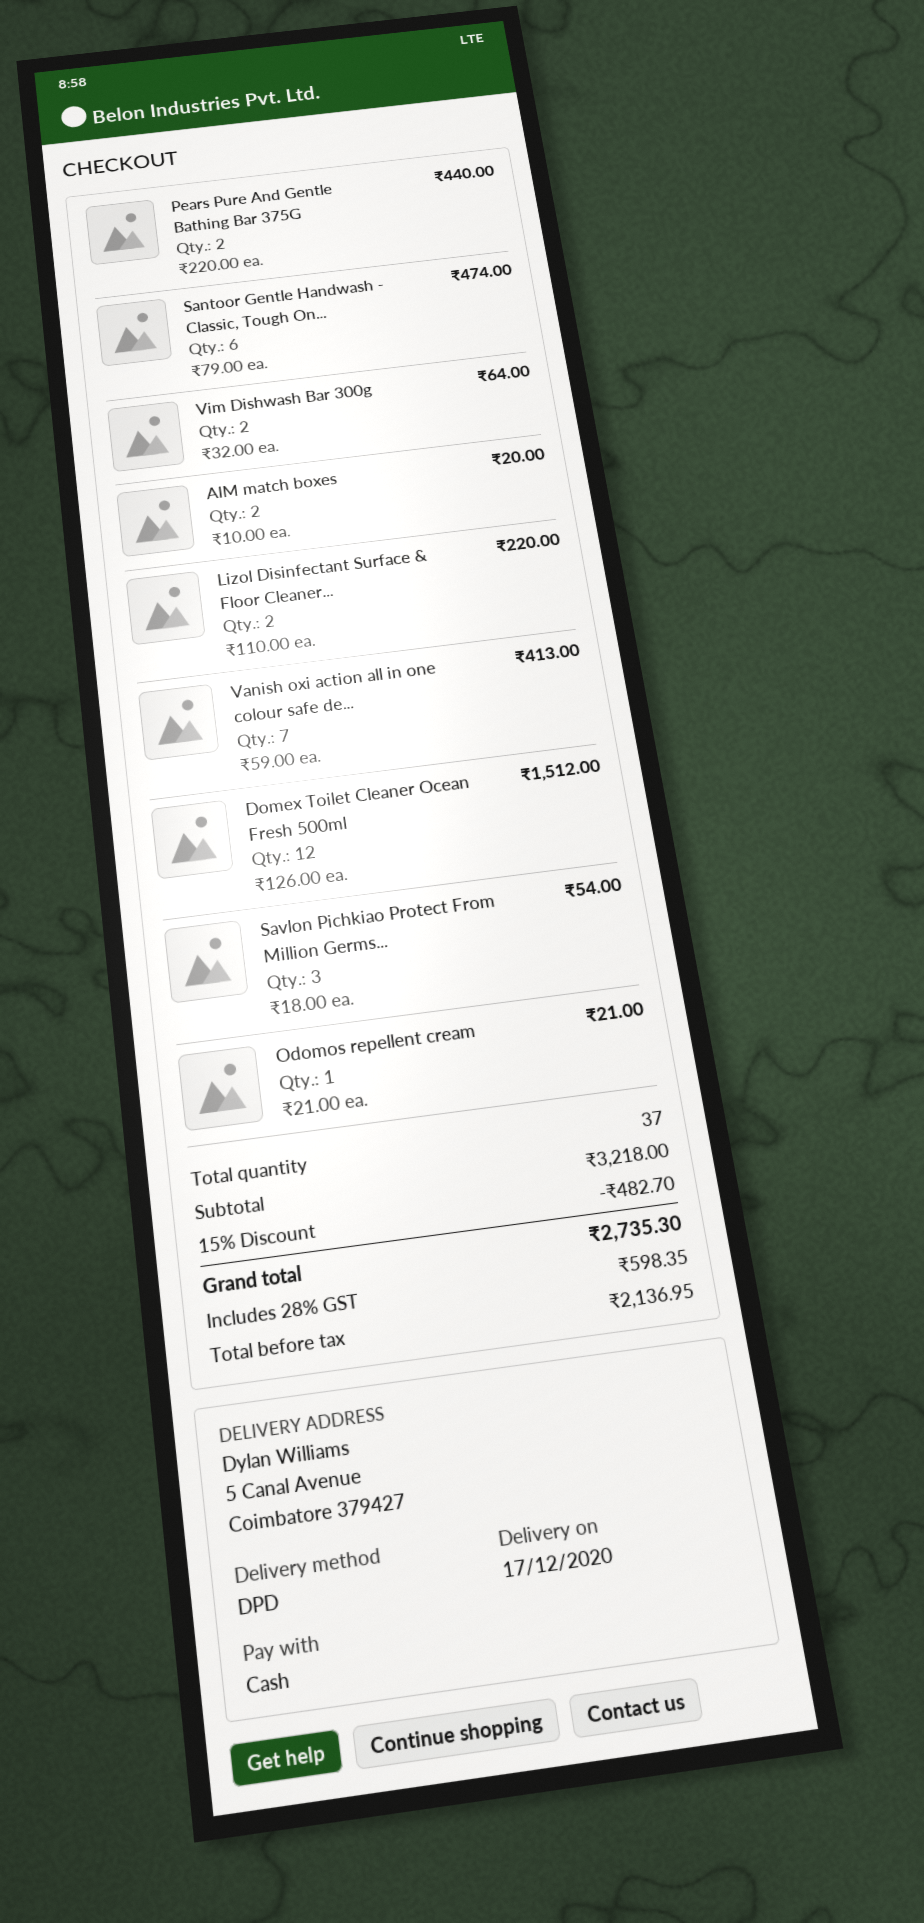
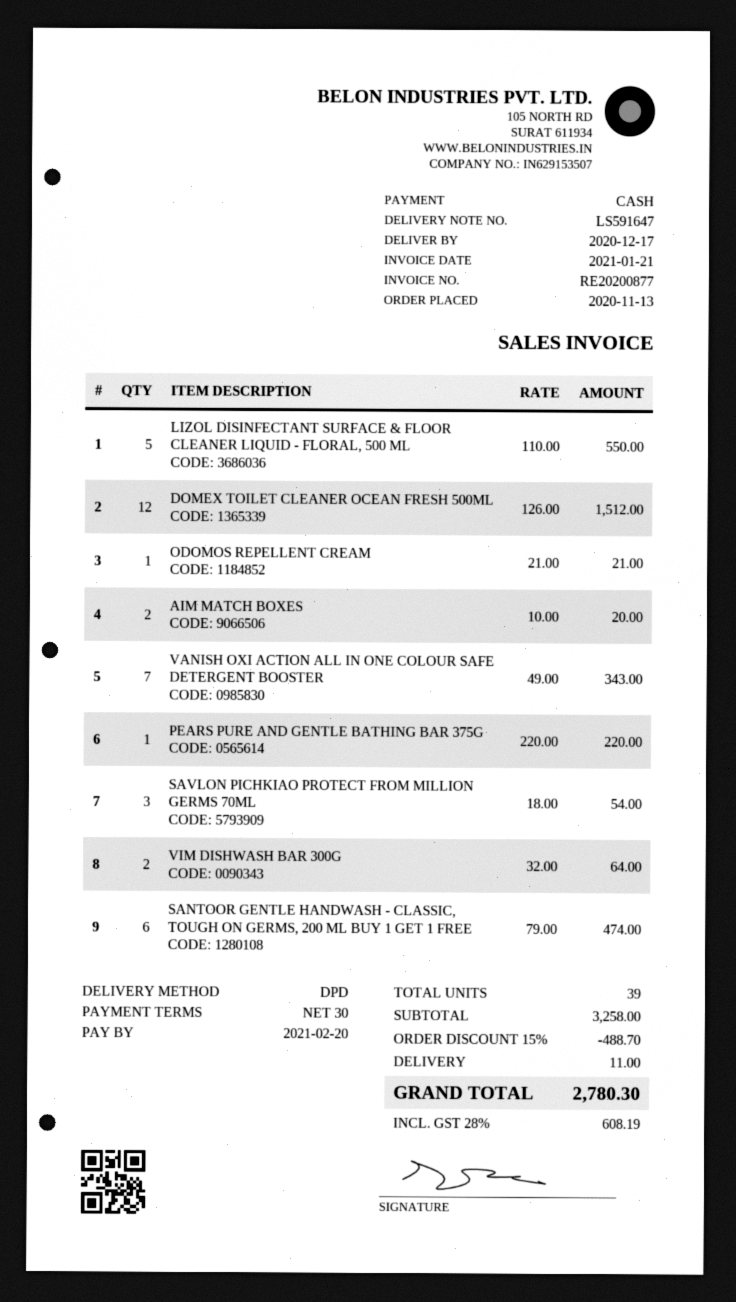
Pears Pure And Gentle Bathing Bar 375G: 2 x 220.00 = 440.00 -> 1 x 220.00 = 220.00
Lizol Disinfectant Surface & Floor Cleaner...: 2 x 110.00 = 220.00 -> 5 x 110.00 = 550.00
Vanish oxi action all in one colour safe de...: 7 x 59.00 = 413.00 -> 7 x 49.00 = 343.00
total quantity: 37 -> 39
subtotal: 3218.00 -> 3258.00
discount: 15% = 482.70 -> 15% = 488.70
shipping: none -> 11.00
tax: 28% = 598.35 -> 28% = 608.19
total: 2735.30 -> 2780.30

